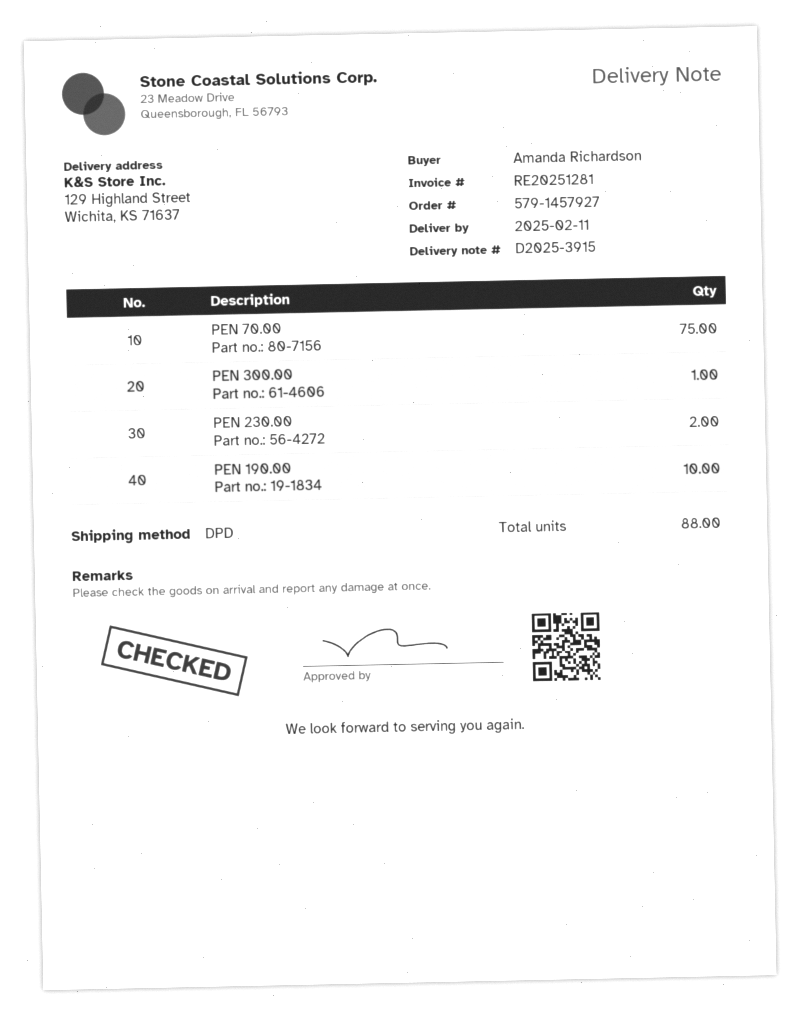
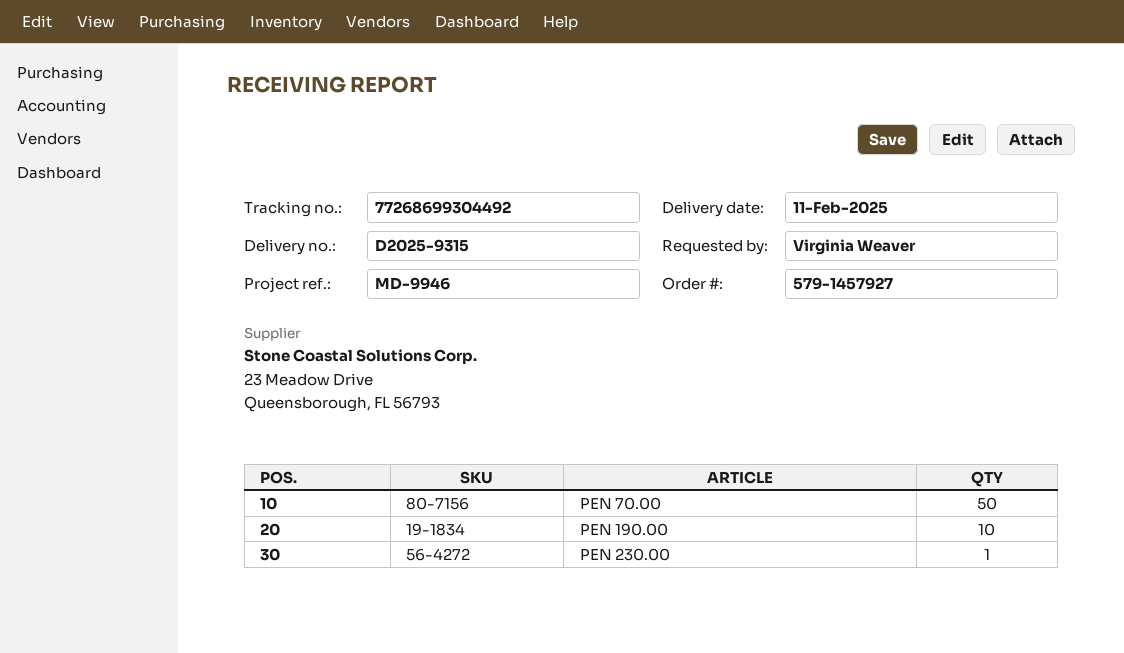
delivery note number: D2025-3915 -> D2025-9315
ordered by: Amanda Richardson -> Virginia Weaver
PEN 70.00: 75 -> 50
PEN 300.00: 1 -> none
PEN 230.00: 2 -> 1

